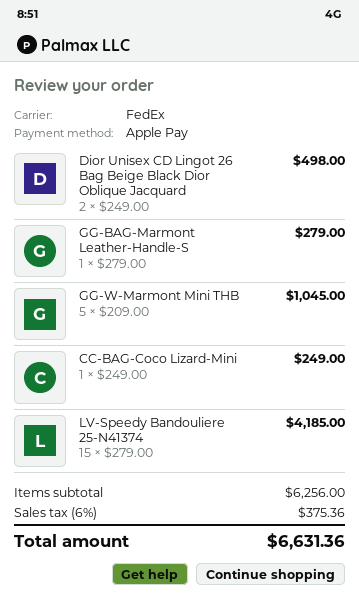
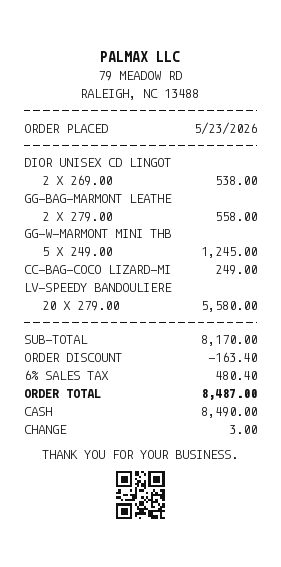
payment method: Apple Pay -> cash
Dior Unisex CD Lingot 26 Bag Beige Black Dior Oblique Jacquard: 2 x 249.00 = 498.00 -> 2 x 269.00 = 538.00
GG-BAG-Marmont Leather-Handle-S: 1 x 279.00 = 279.00 -> 2 x 279.00 = 558.00
GG-W-Marmont Mini THB: 5 x 209.00 = 1045.00 -> 5 x 249.00 = 1245.00
LV-Speedy Bandouliere 25-N41374: 15 x 279.00 = 4185.00 -> 20 x 279.00 = 5580.00
subtotal: 6256.00 -> 8170.00
discount: none -> 163.40
tax: 6% = 375.36 -> 6% = 480.40
total: 6631.36 -> 8487.00

